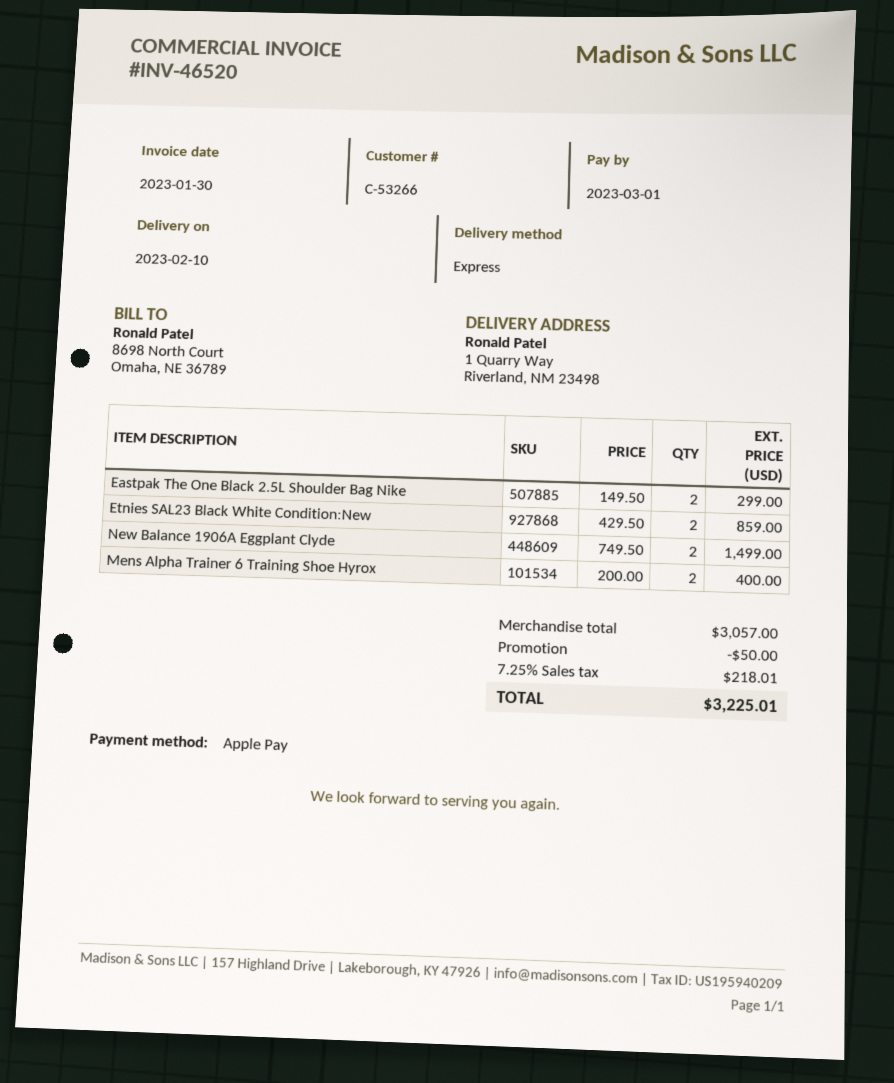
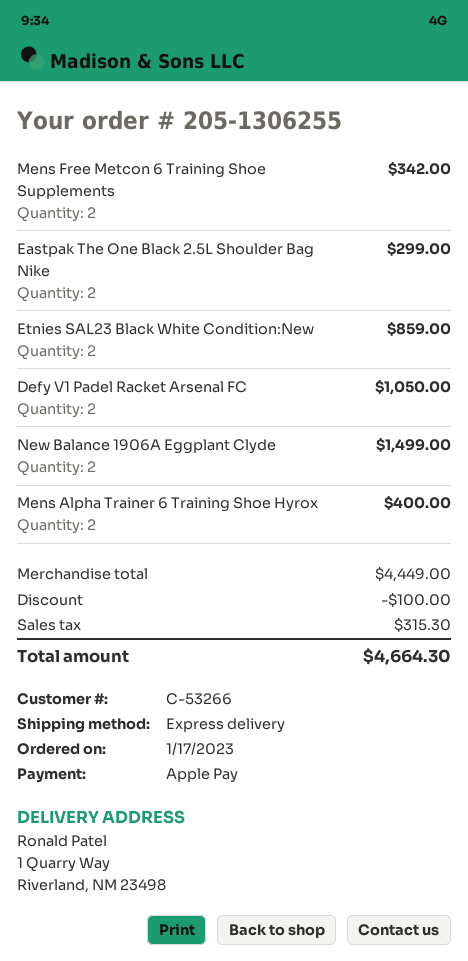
Mens Free Metcon 6 Training Shoe Supplements: none -> 2 for 342.00
Defy V1 Padel Racket Arsenal FC: none -> 2 for 1050.00
subtotal: 3057.00 -> 4449.00
discount: 50.00 -> 100.00
tax: 218.01 -> 315.30
total: 3225.01 -> 4664.30

